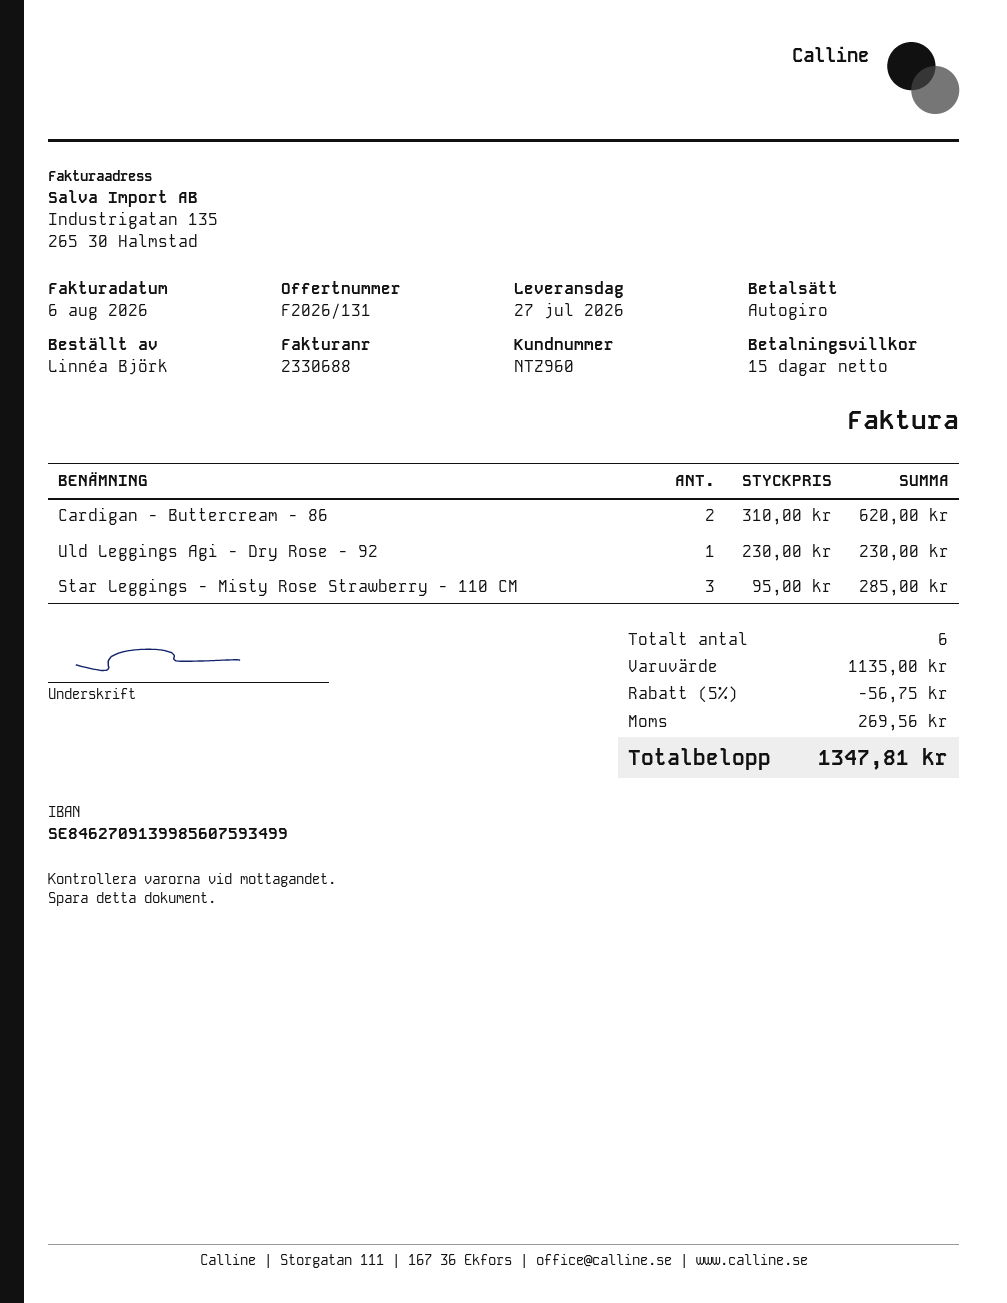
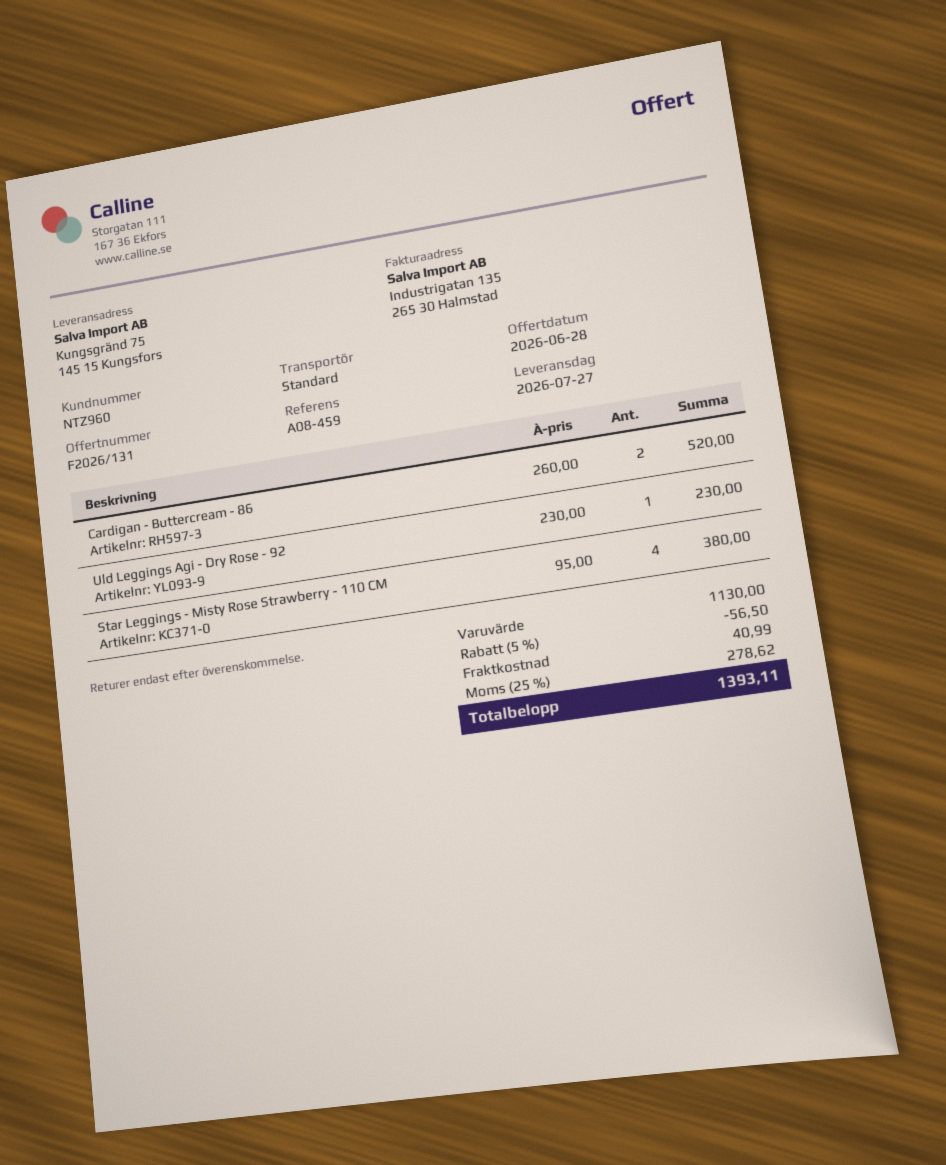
Cardigan - Buttercream - 86: 2 x 310.00 = 620.00 -> 2 x 260.00 = 520.00
Star Leggings - Misty Rose Strawberry - 110 CM: 3 x 95.00 = 285.00 -> 4 x 95.00 = 380.00
subtotal: 1135.00 -> 1130.00
discount: 5% = 56.75 -> 5% = 56.50
shipping: none -> 40.99
tax: 269.56 -> 278.62
total: 1347.81 -> 1393.11

